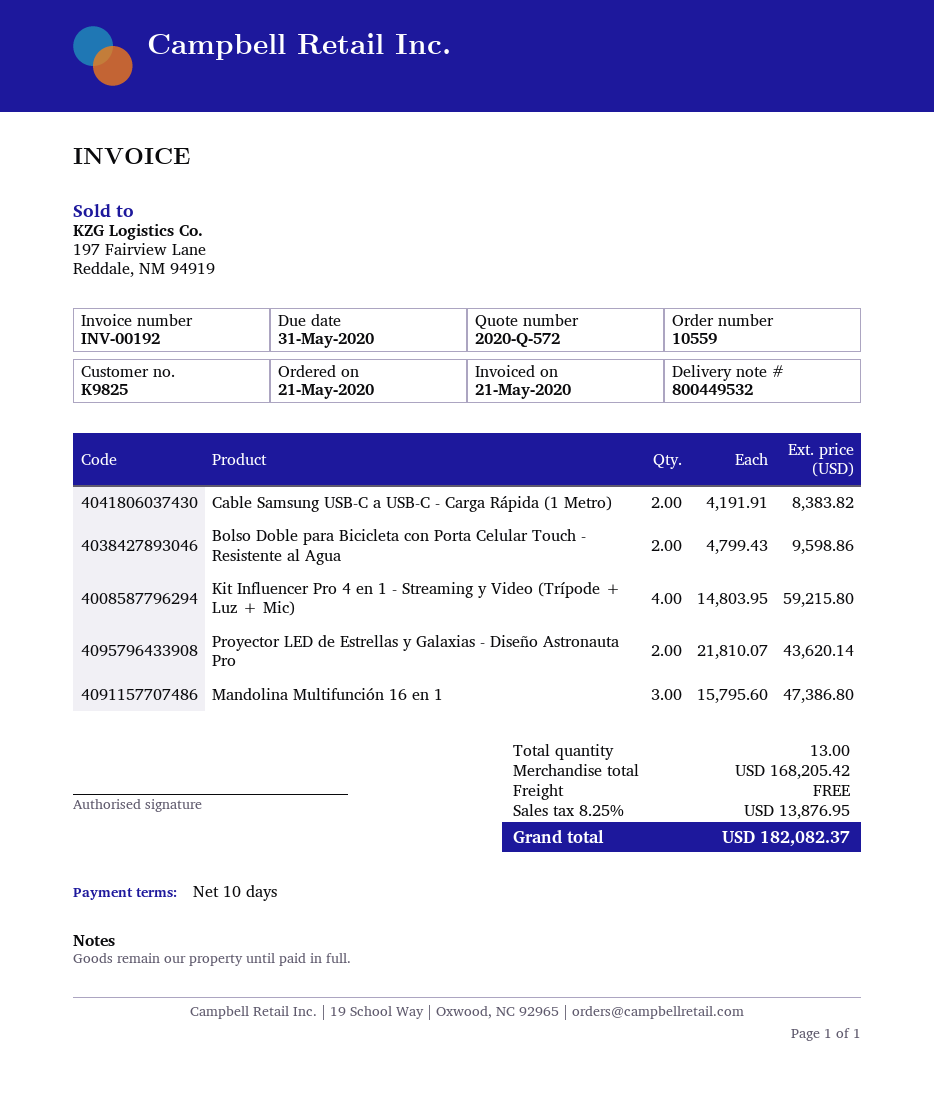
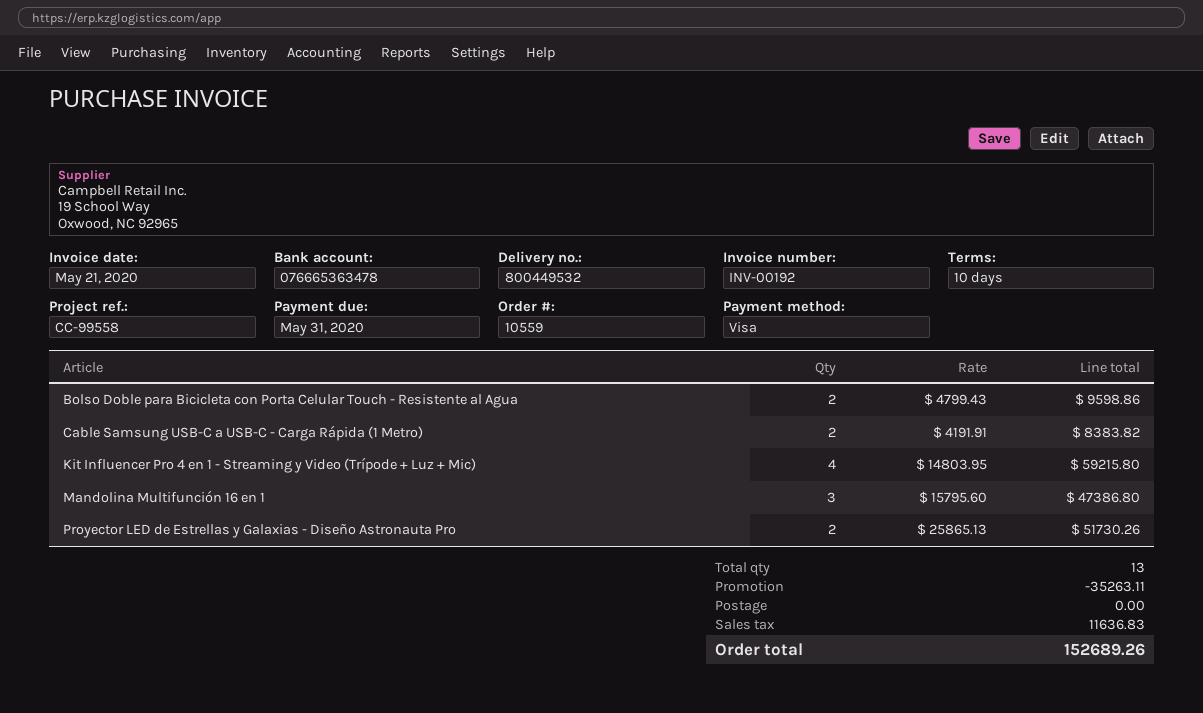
Proyector LED de Estrellas y Galaxias - Diseño Astronauta Pro: 2 x 21810.07 = 43620.14 -> 2 x 25865.13 = 51730.26
discount: none -> 35263.11
tax: 13876.95 -> 11636.83
total: 182082.37 -> 152689.26

